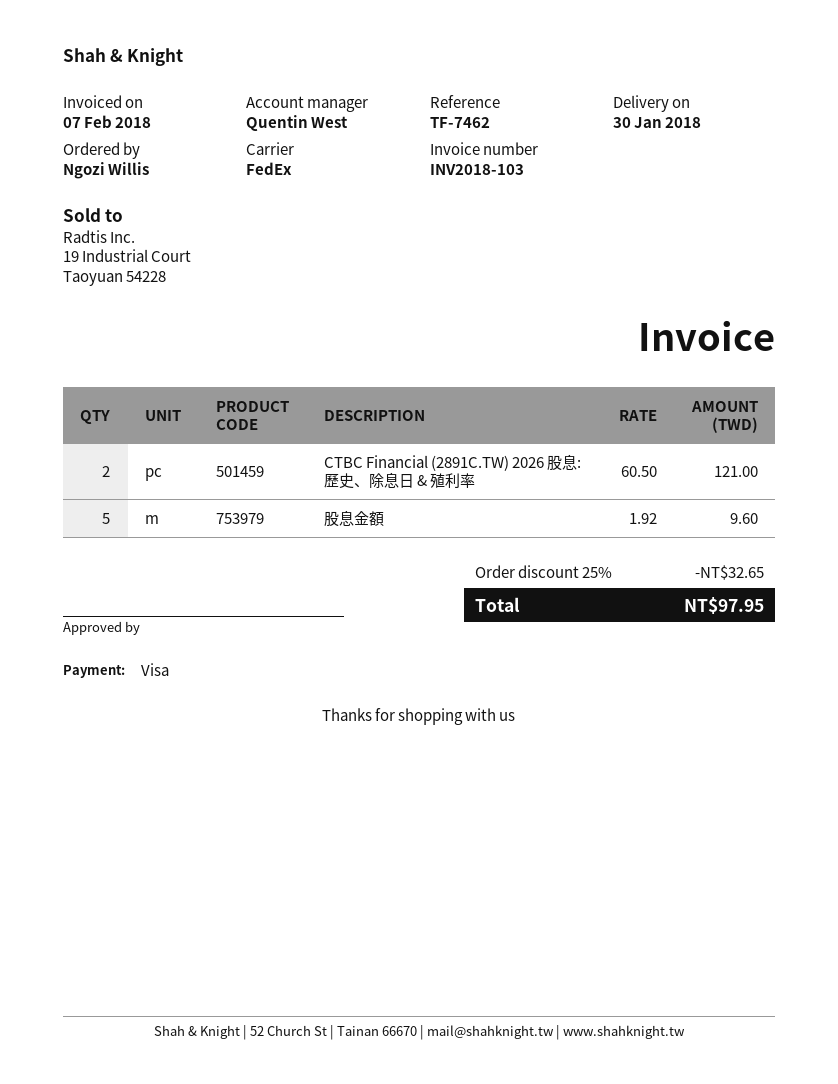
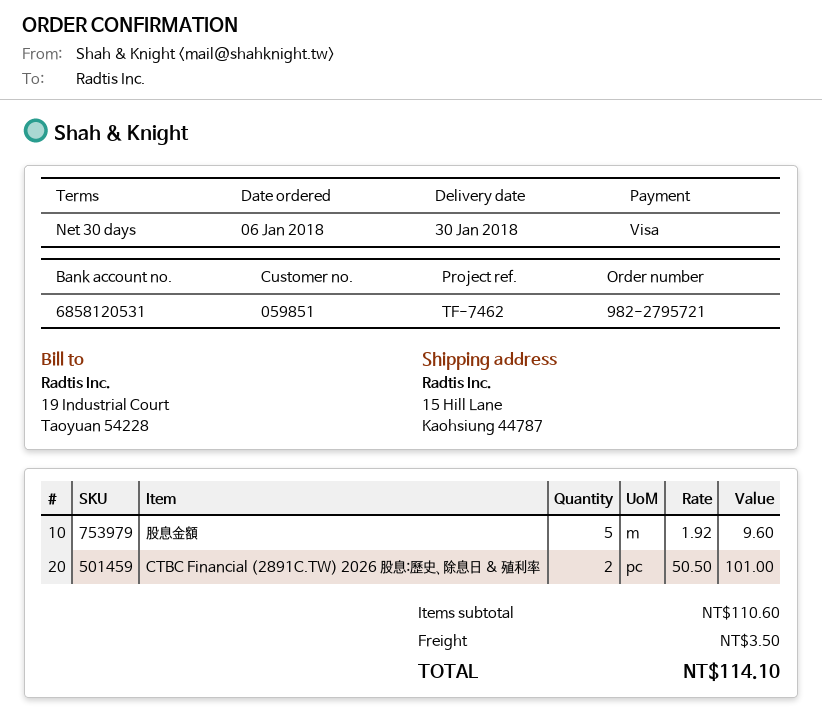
CTBC Financial (2891C.TW) 2026 股息:歷史、除息日 & 殖利率: 2 x 60.50 = 121.00 -> 2 x 50.50 = 101.00
discount: 25% = 32.65 -> none
shipping: none -> 3.50
total: 97.95 -> 114.10

